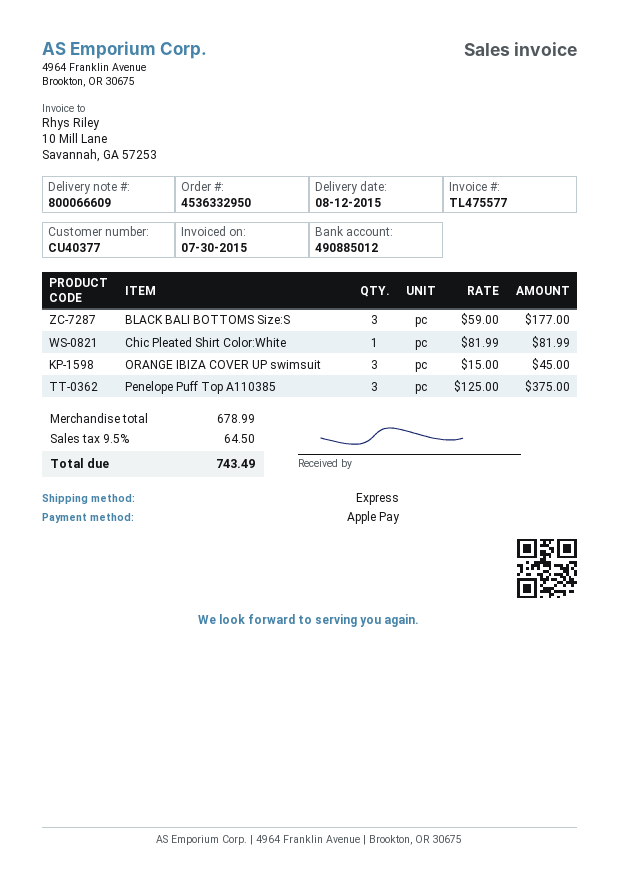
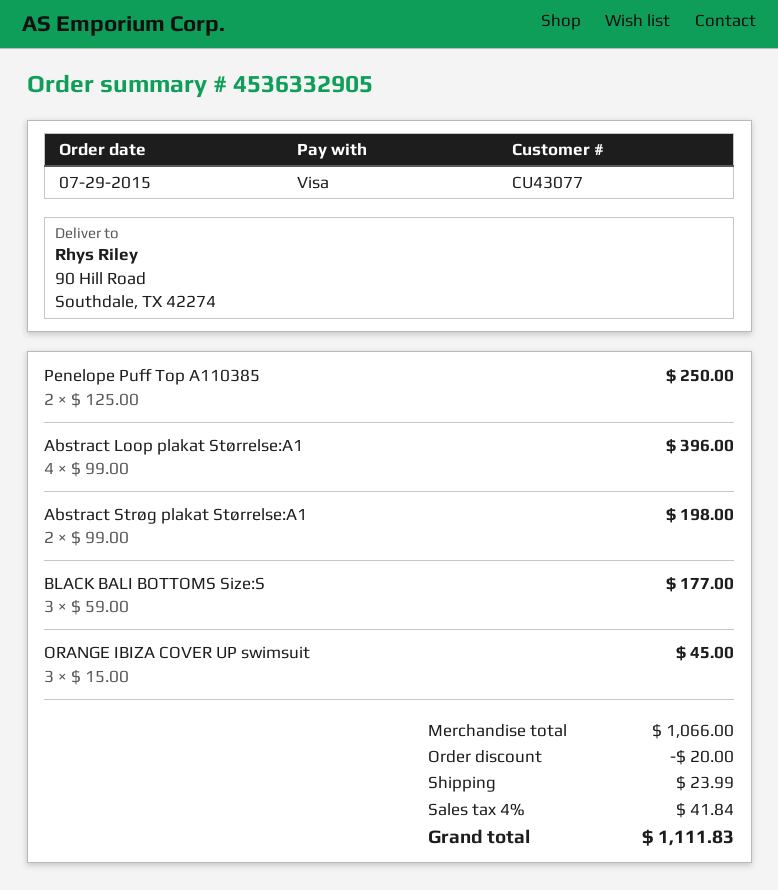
order number: 4536332950 -> 4536332905
customer number: CU40377 -> CU43077
payment method: Apple Pay -> Visa
Chic Pleated Shirt Color:White: 1 x 81.99 = 81.99 -> none
Penelope Puff Top A110385: 3 x 125.00 = 375.00 -> 2 x 125.00 = 250.00
Abstract Loop plakat Størrelse:A1: none -> 4 x 99.00 = 396.00
Abstract Strøg plakat Størrelse:A1: none -> 2 x 99.00 = 198.00
subtotal: 678.99 -> 1066.00
discount: none -> 20.00
shipping: none -> 23.99
tax: 9.5% = 64.50 -> 4% = 41.84
total: 743.49 -> 1111.83

